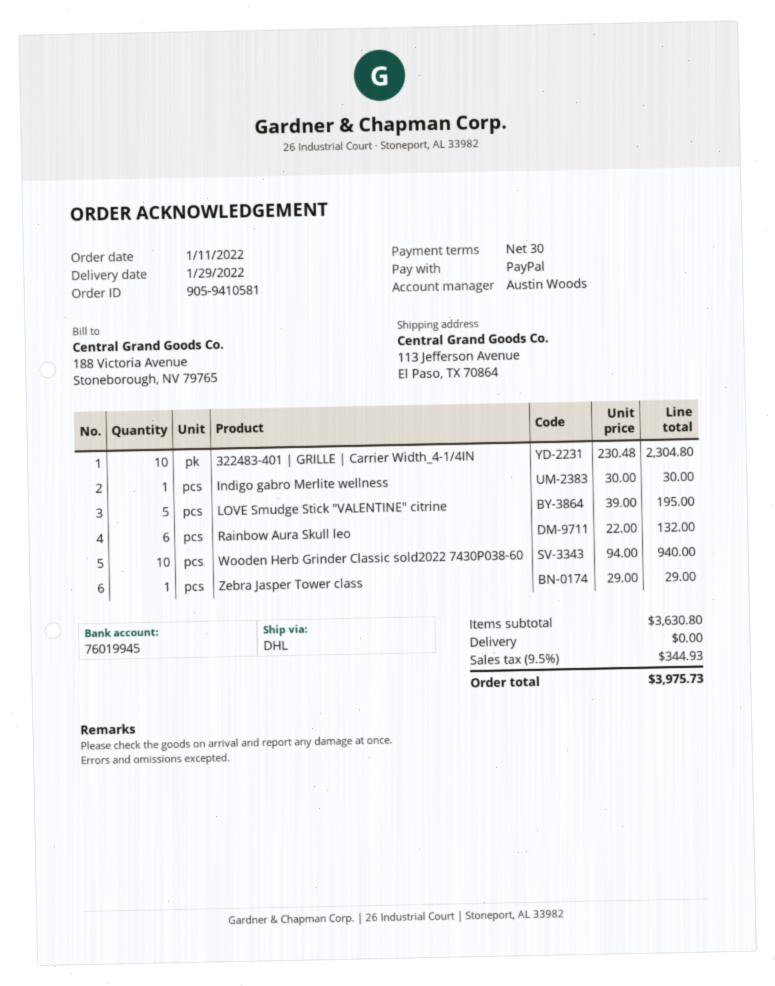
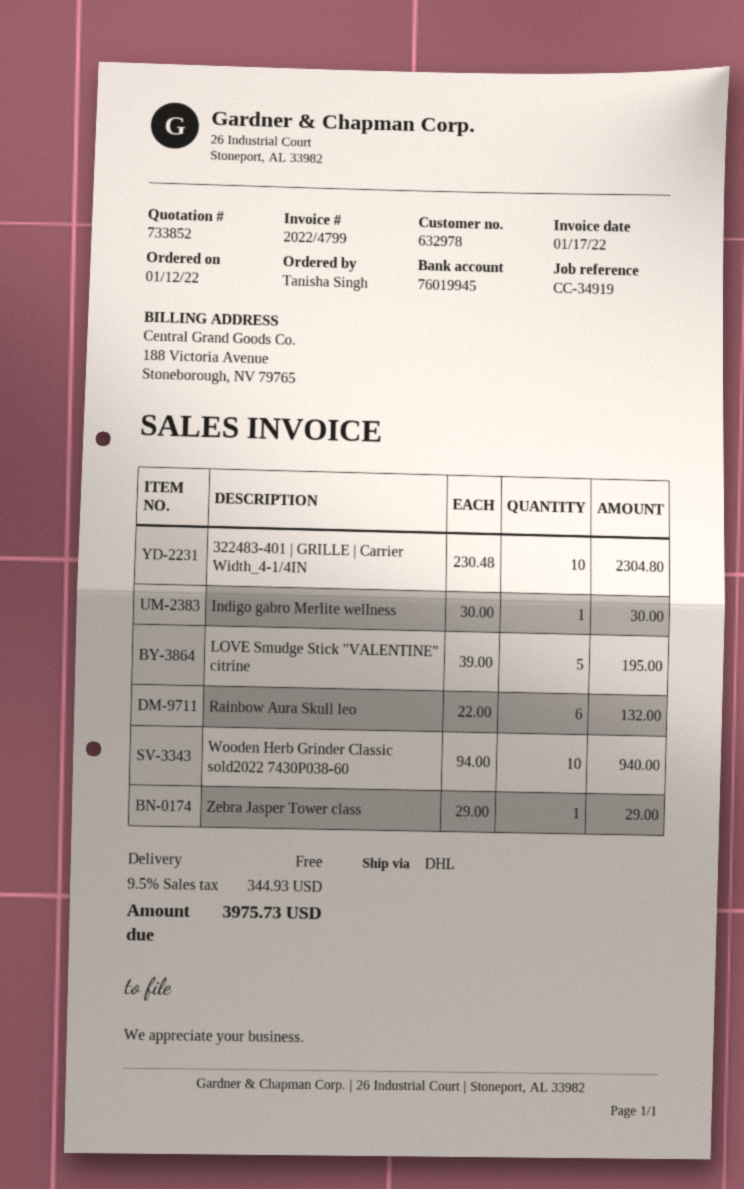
order date: 2022-01-11 -> 2022-01-12

